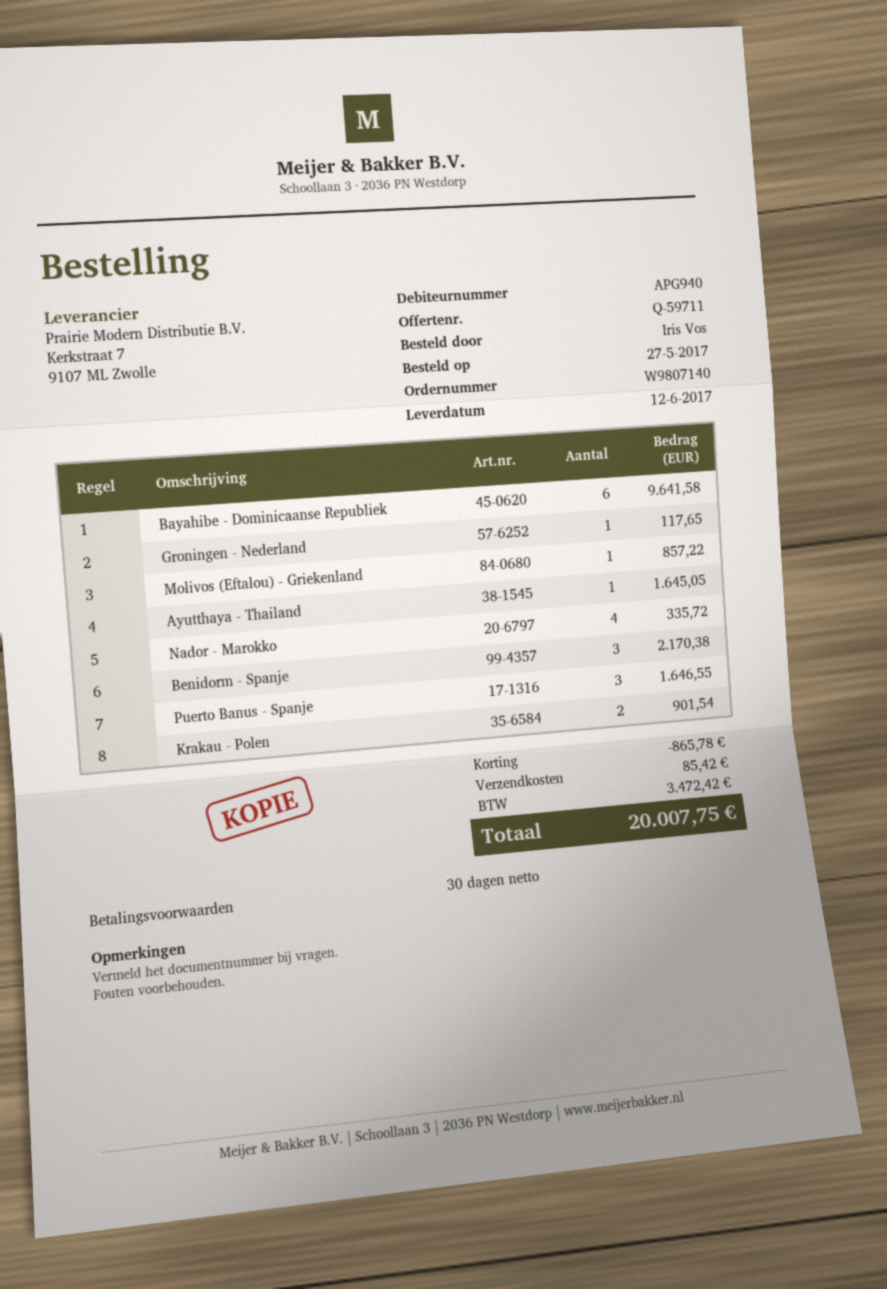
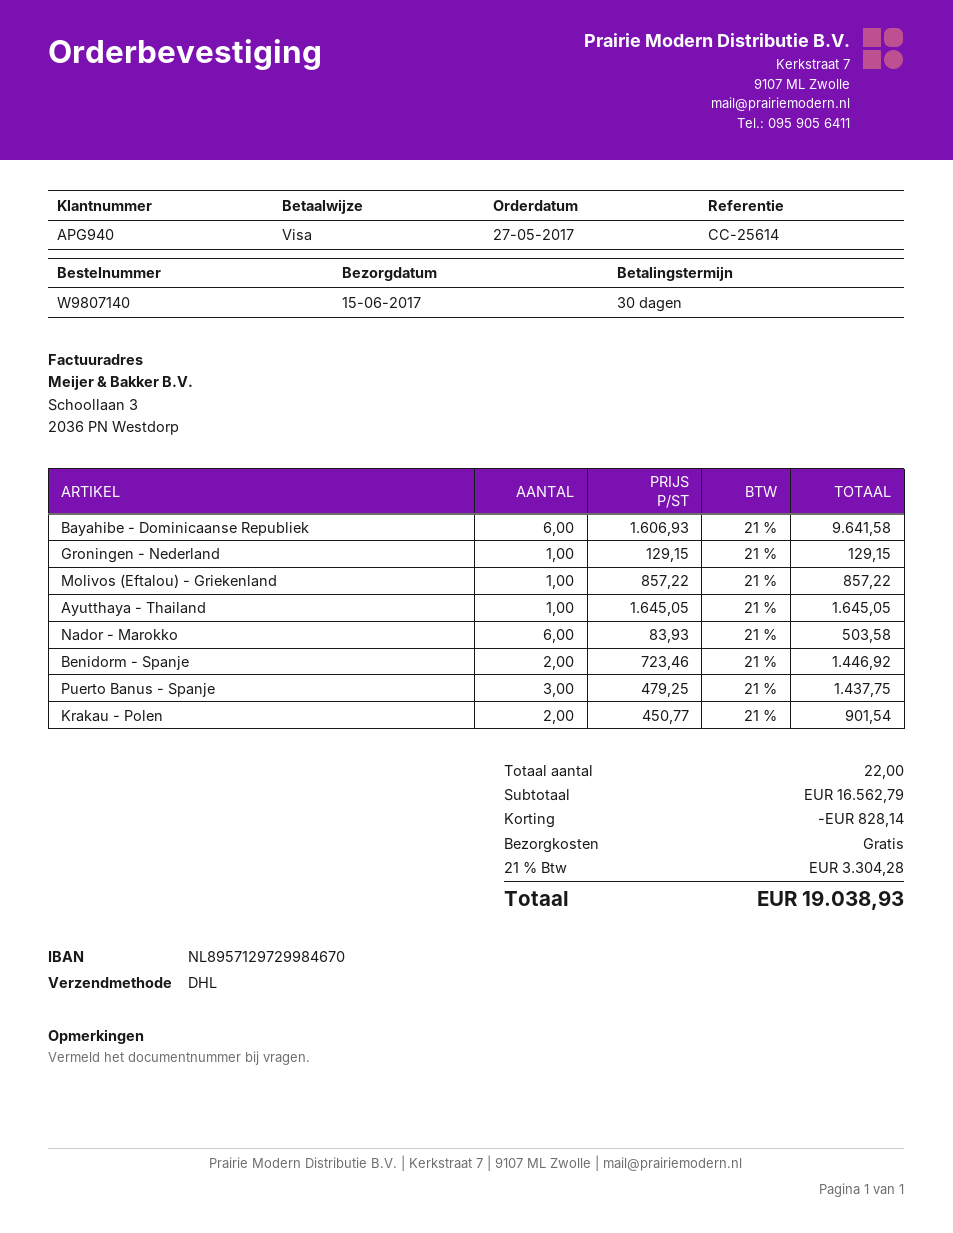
delivery date: 2017-06-12 -> 2017-06-15
Groningen - Nederland: 1 for 117.65 -> 1 for 129.15
Nador - Marokko: 4 for 335.72 -> 6 for 503.58
Benidorm - Spanje: 3 for 2170.38 -> 2 for 1446.92
Puerto Banus - Spanje: 3 for 1646.55 -> 3 for 1437.75
discount: 865.78 -> 828.14
shipping: 85.42 -> 0.00
tax: 3472.42 -> 3304.28
total: 20007.75 -> 19038.93

